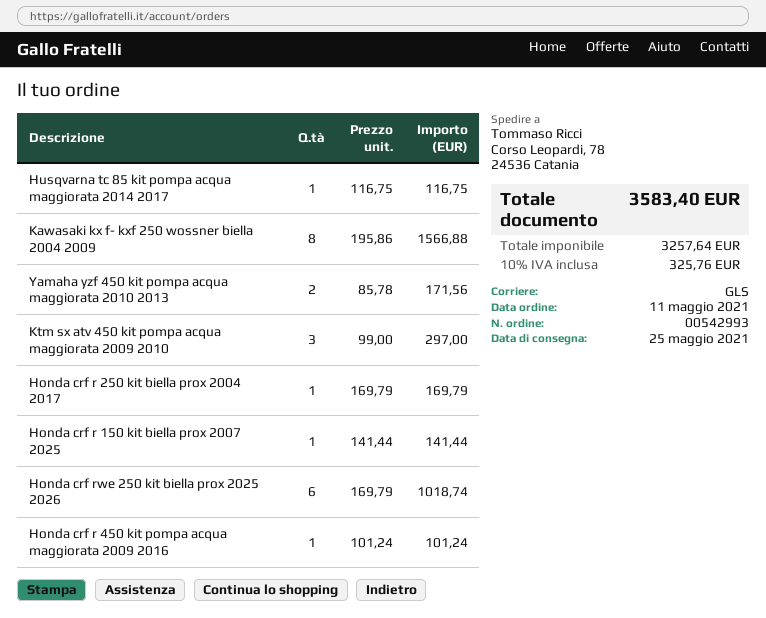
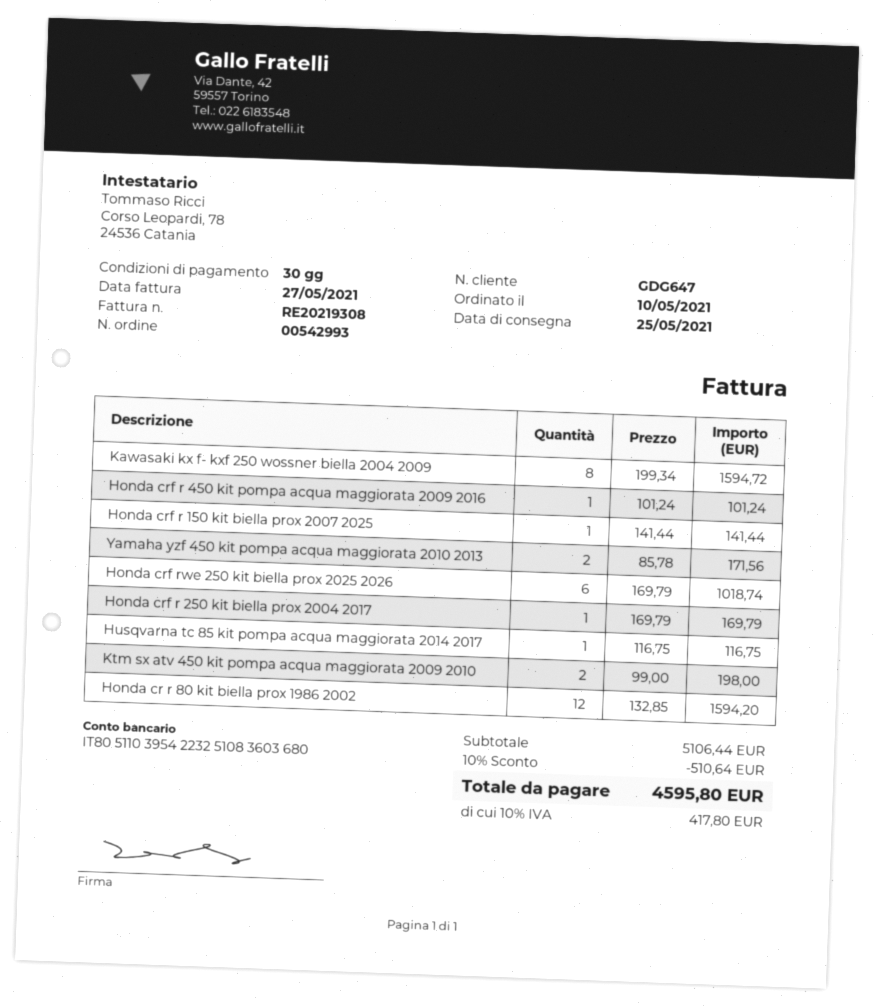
order date: 2021-05-11 -> 2021-05-10
Kawasaki kx f- kxf 250 wossner biella 2004 2009: 8 x 195.86 = 1566.88 -> 8 x 199.34 = 1594.72
Ktm sx atv 450 kit pompa acqua maggiorata 2009 2010: 3 x 99.00 = 297.00 -> 2 x 99.00 = 198.00
Honda cr r 80 kit biella prox 1986 2002: none -> 12 x 132.85 = 1594.20
discount: none -> 10% = 510.64
tax: 10% = 325.76 -> 10% = 417.80
total: 3583.40 -> 4595.80

